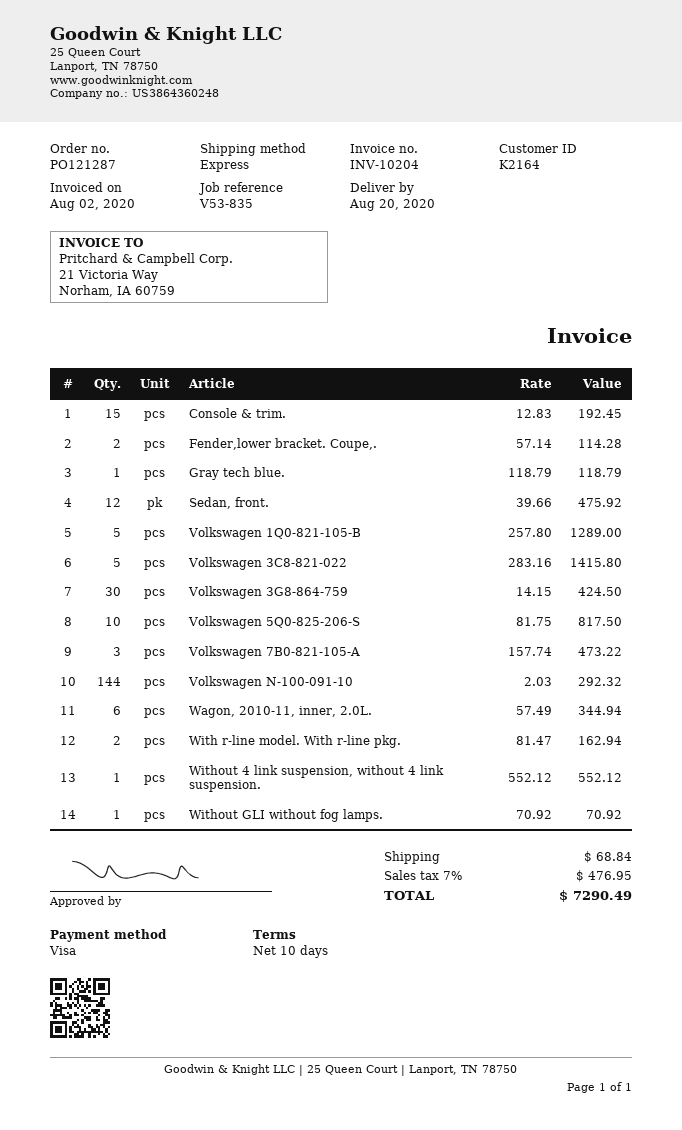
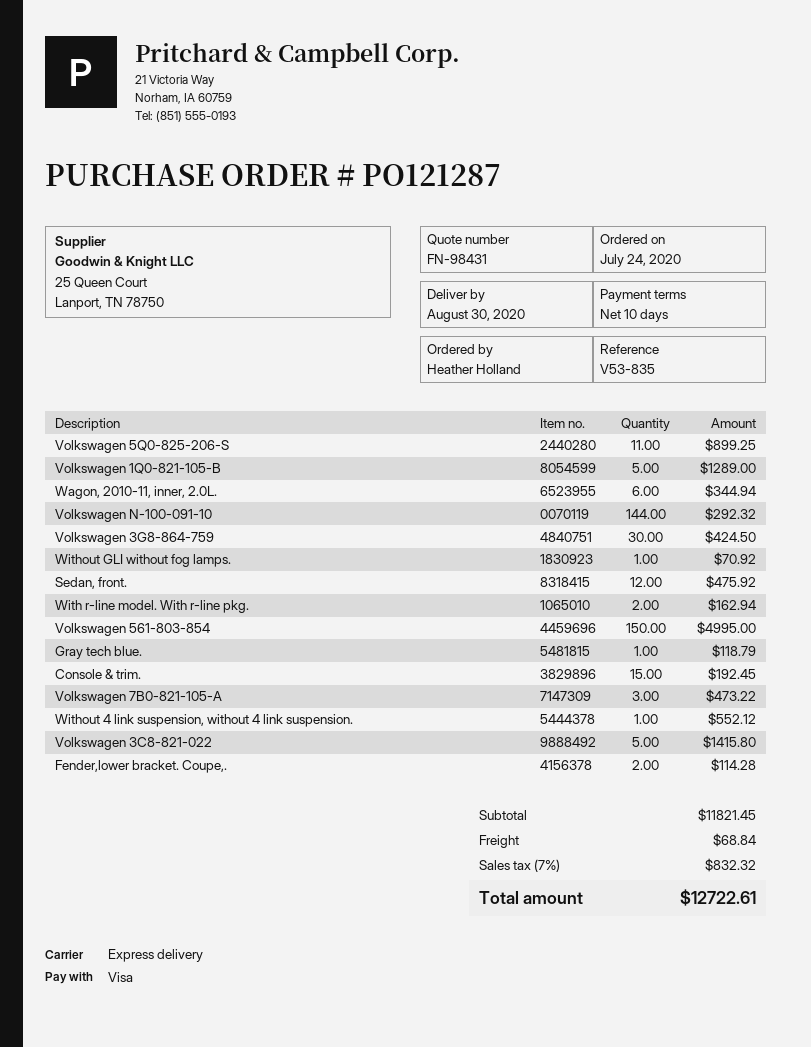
delivery date: 2020-08-20 -> 2020-08-30
Volkswagen 5Q0-825-206-S: 10 for 817.50 -> 11 for 899.25
Volkswagen 561-803-854: none -> 150 for 4995.00
tax: 7% = 476.95 -> 7% = 832.32
total: 7290.49 -> 12722.61

